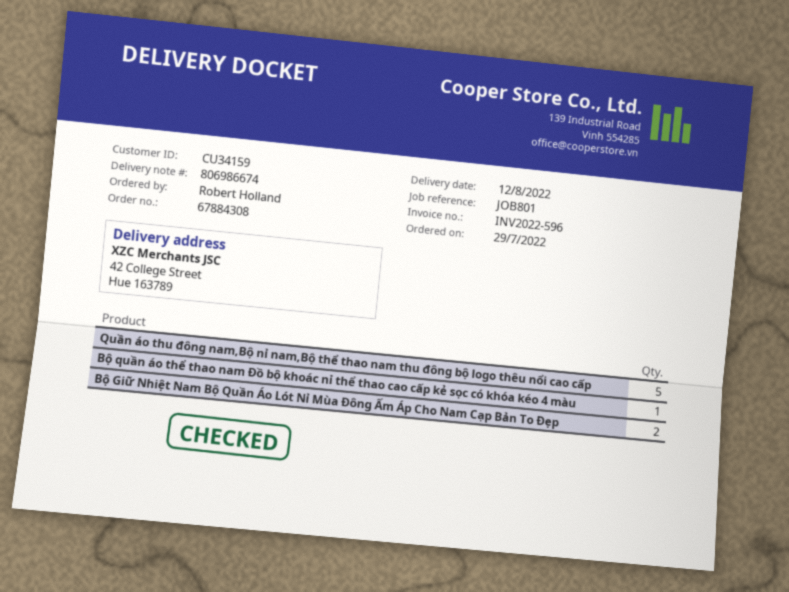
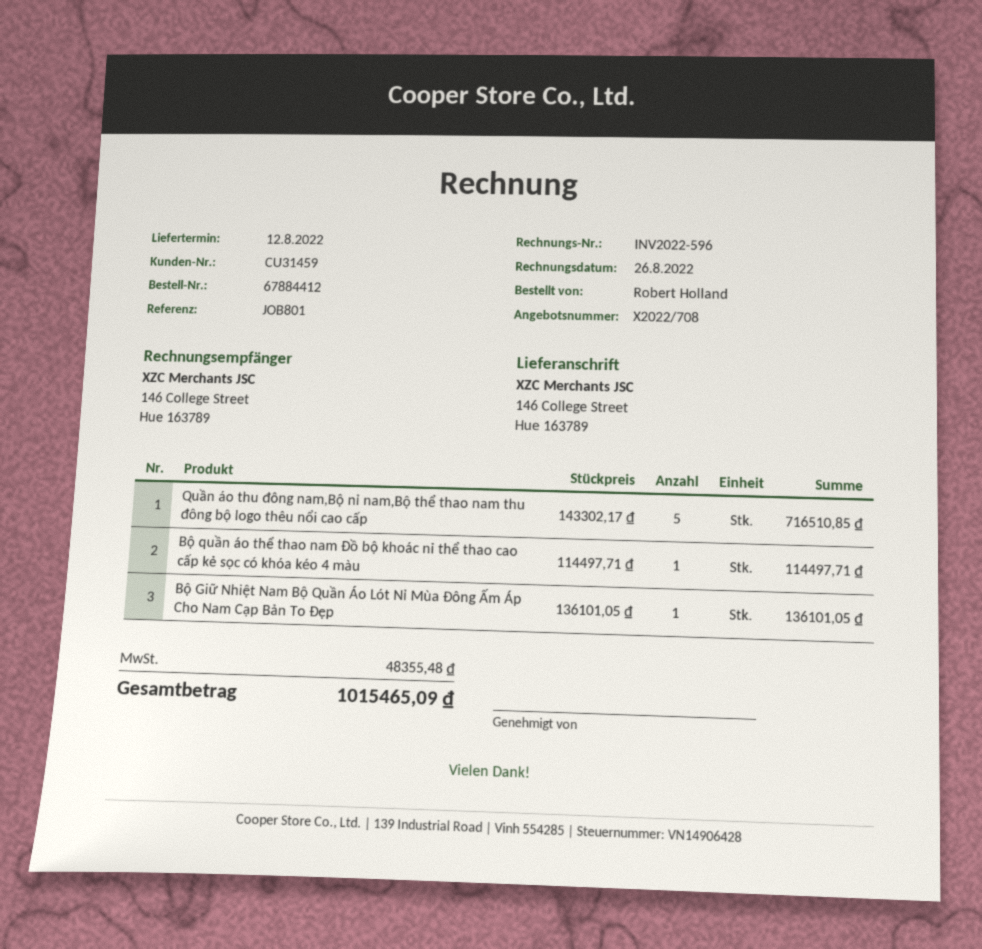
order number: 67884308 -> 67884412
customer number: CU34159 -> CU31459
ship to: 42 College Street, Hue 163789 -> 146 College Street, Hue 163789
Bộ Giữ Nhiệt Nam Bộ Quần Áo Lót Nỉ Mùa Đông Ấm Áp Cho Nam Cạp Bản To Đẹp: 2 -> 1

